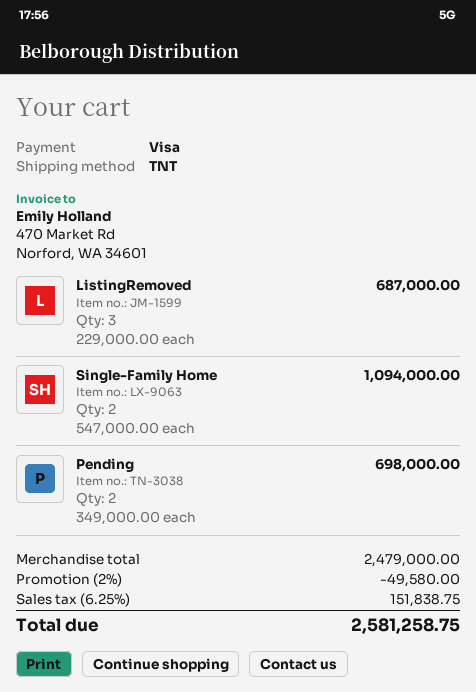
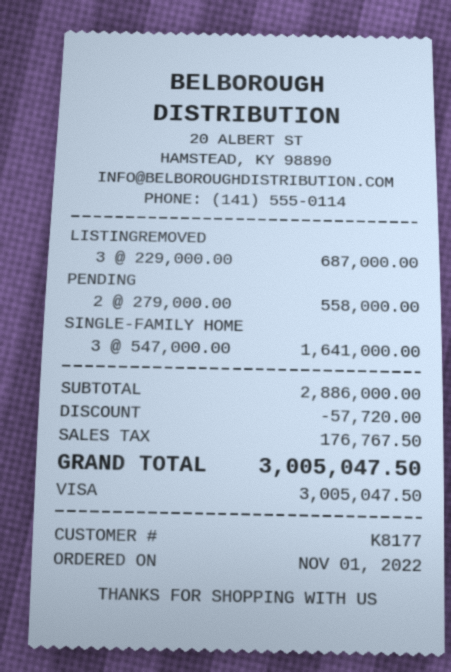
Single-Family Home: 2 x 547000.00 = 1094000.00 -> 3 x 547000.00 = 1641000.00
Pending: 2 x 349000.00 = 698000.00 -> 2 x 279000.00 = 558000.00
subtotal: 2479000.00 -> 2886000.00
discount: 49580.00 -> 57720.00
tax: 151838.75 -> 176767.50
total: 2581258.75 -> 3005047.50

